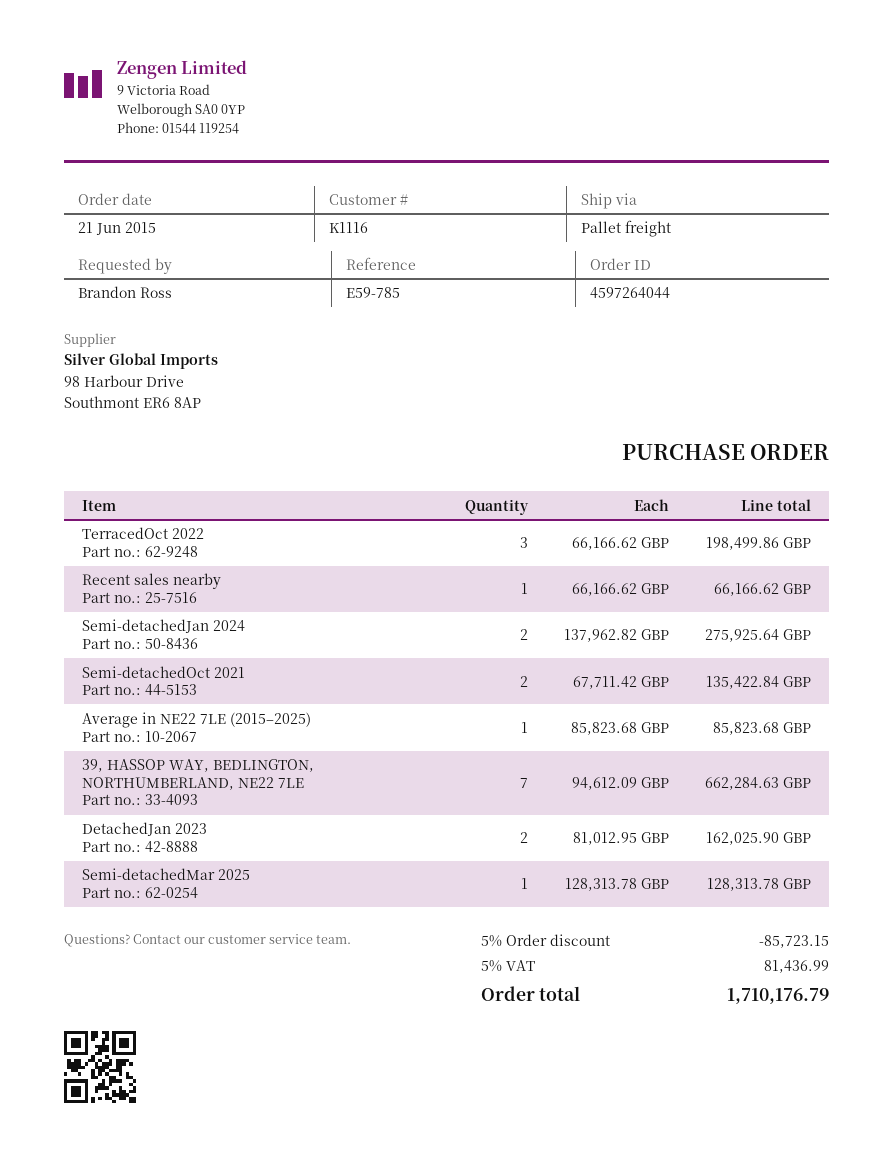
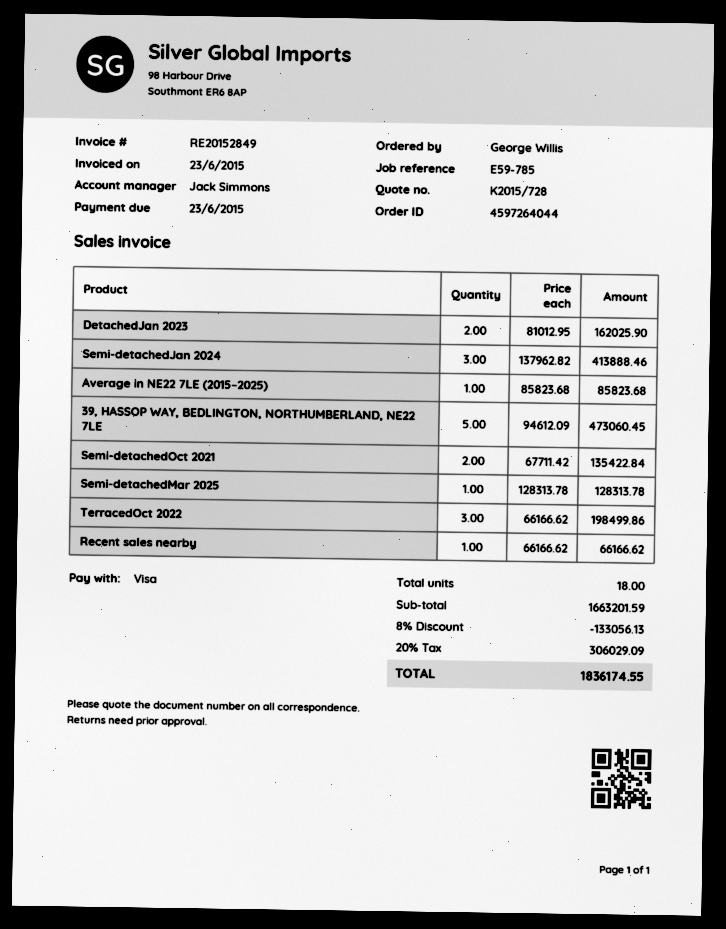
ordered by: Brandon Ross -> George Willis
Semi-detachedJan 2024: 2 x 137962.82 = 275925.64 -> 3 x 137962.82 = 413888.46
39, HASSOP WAY, BEDLINGTON, NORTHUMBERLAND, NE22 7LE: 7 x 94612.09 = 662284.63 -> 5 x 94612.09 = 473060.45
discount: 5% = 85723.15 -> 8% = 133056.13
tax: 5% = 81436.99 -> 20% = 306029.09
total: 1710176.79 -> 1836174.55

